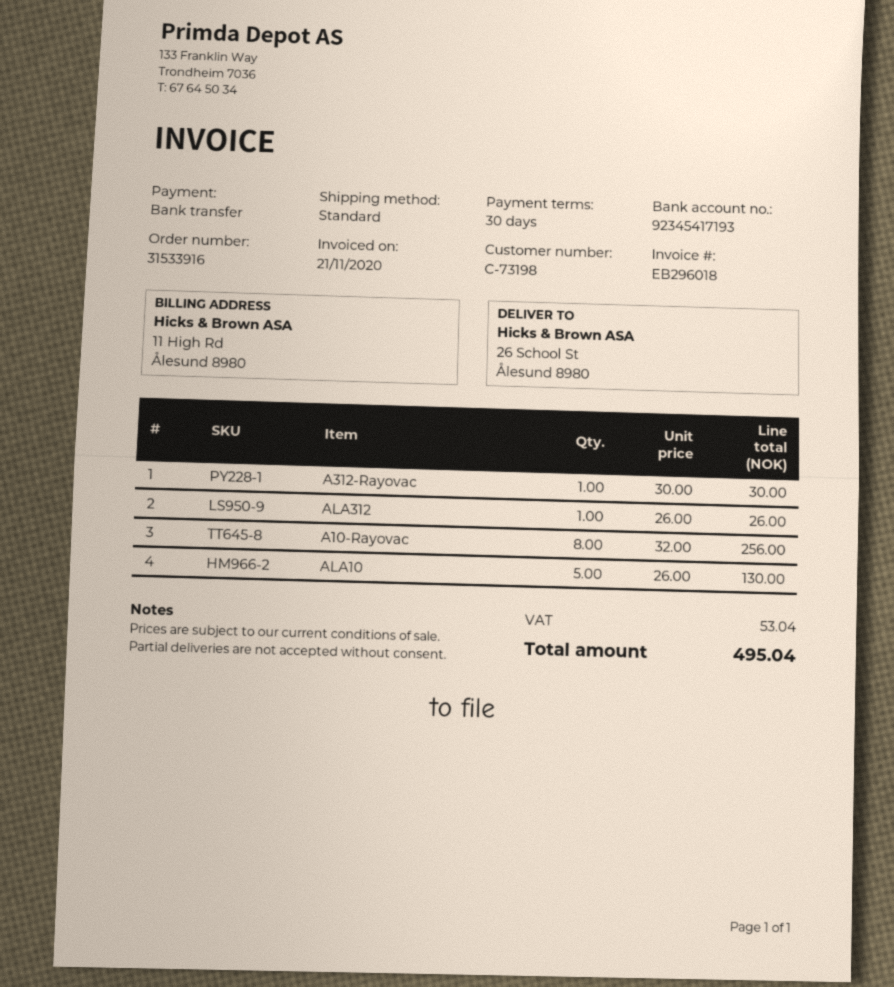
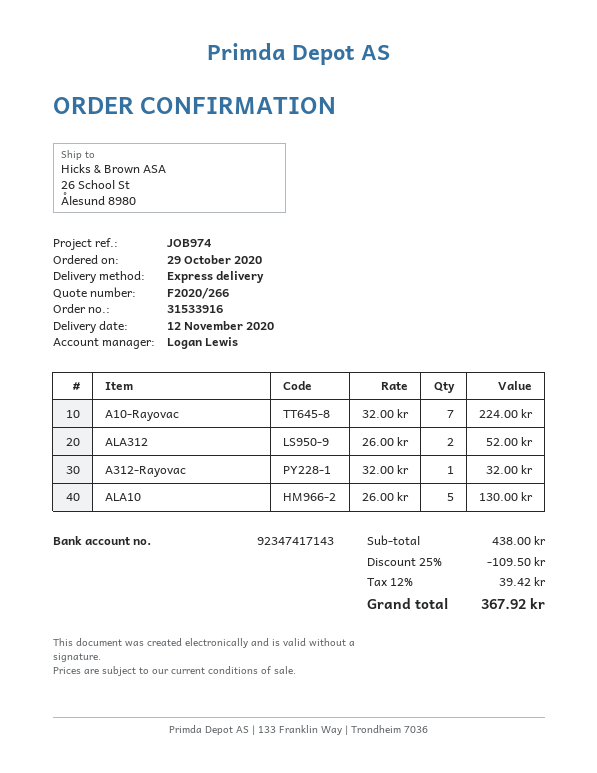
bank account: 92345417193 -> 92347417143
shipping method: standard -> express
A312-Rayovac: 1 x 30.00 = 30.00 -> 1 x 32.00 = 32.00
ALA312: 1 x 26.00 = 26.00 -> 2 x 26.00 = 52.00
A10-Rayovac: 8 x 32.00 = 256.00 -> 7 x 32.00 = 224.00
discount: none -> 25% = 109.50
tax: 53.04 -> 39.42
total: 495.04 -> 367.92

